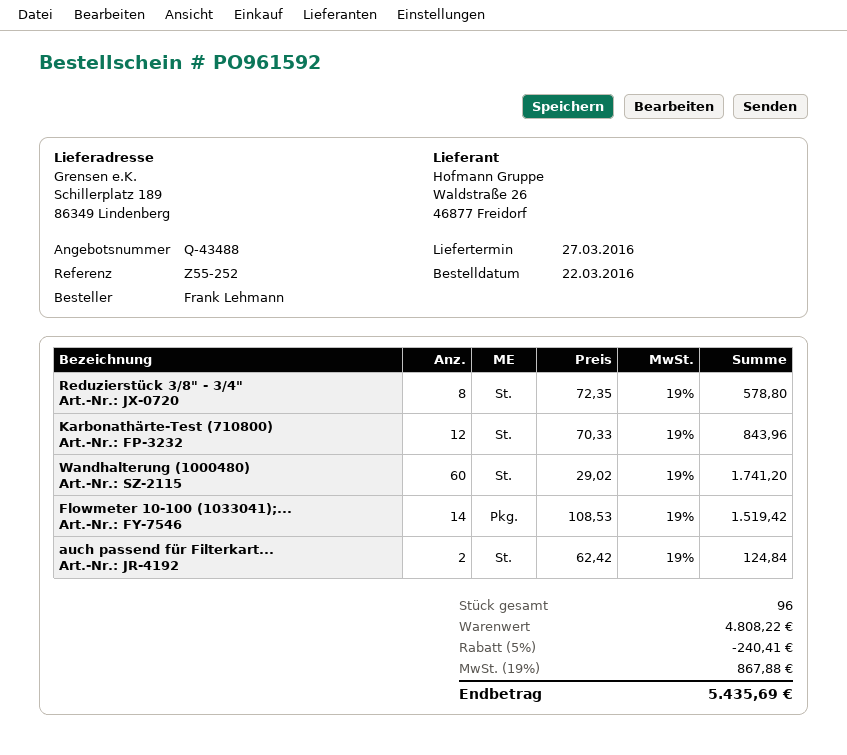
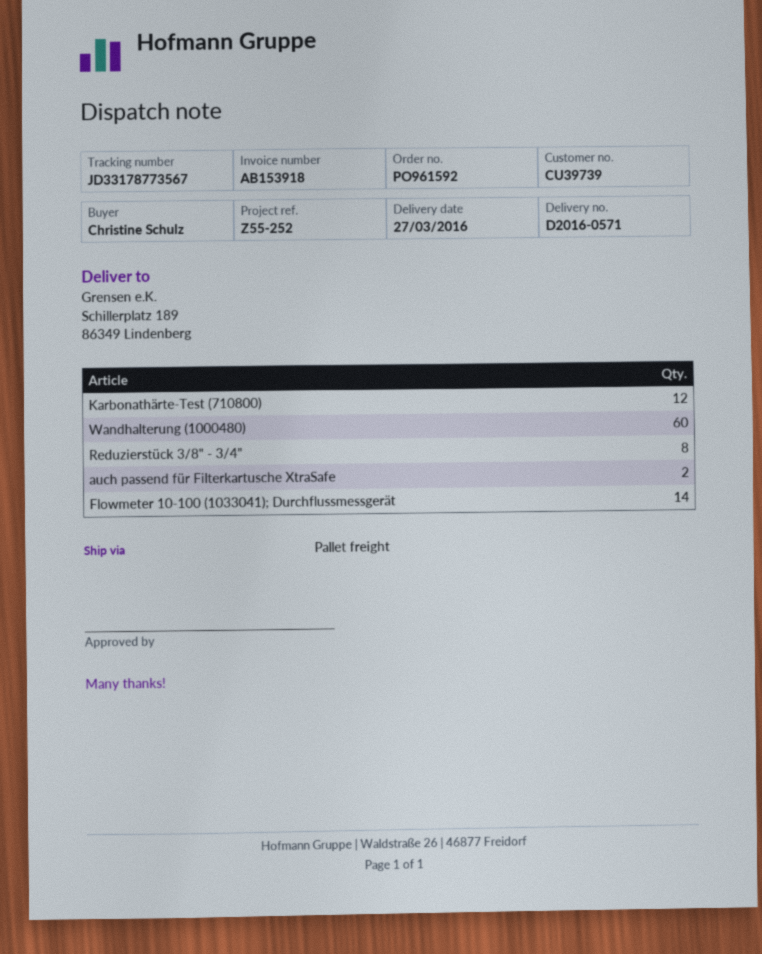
ordered by: Frank Lehmann -> Christine Schulz

